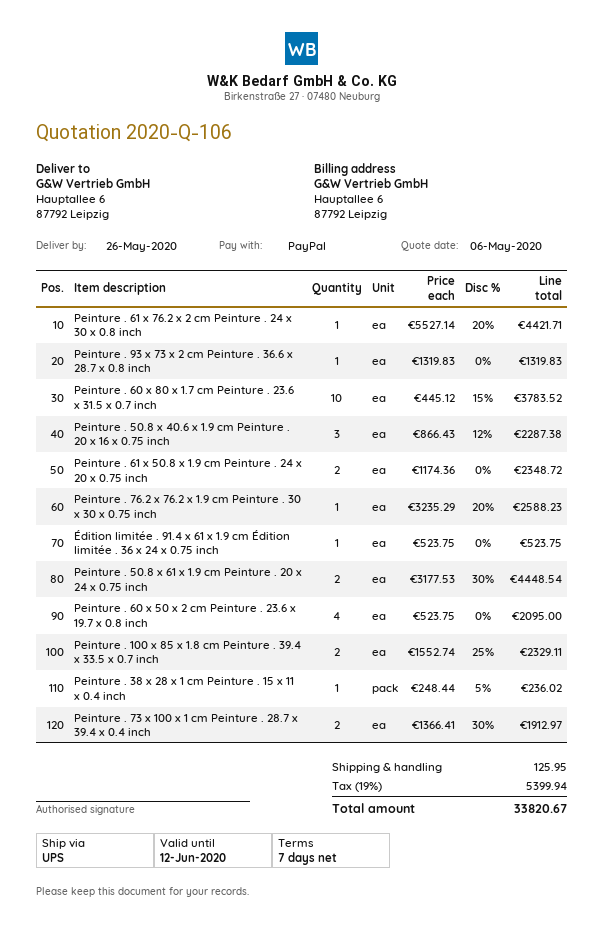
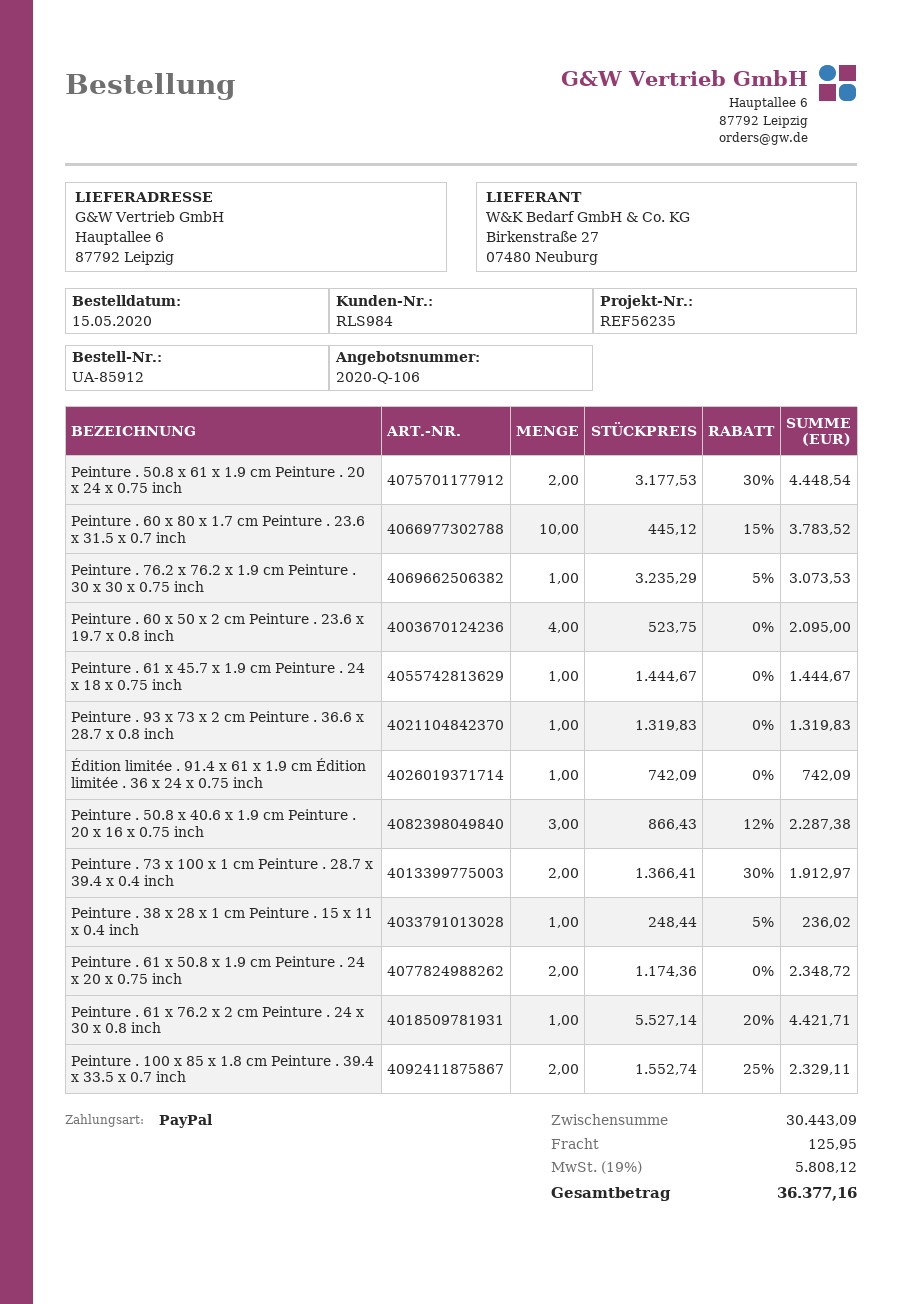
Peinture . 76.2 x 76.2 x 1.9 cm Peinture . 30 x 30 x 0.75 inch: 1 x 3235.29 - 20% = 2588.23 -> 1 x 3235.29 - 5% = 3073.53
Édition limitée . 91.4 x 61 x 1.9 cm Édition limitée . 36 x 24 x 0.75 inch: 1 x 523.75 = 523.75 -> 1 x 742.09 = 742.09
Peinture . 61 x 45.7 x 1.9 cm Peinture . 24 x 18 x 0.75 inch: none -> 1 x 1444.67 = 1444.67
tax: 19% = 5399.94 -> 19% = 5808.12
total: 33820.67 -> 36377.16

